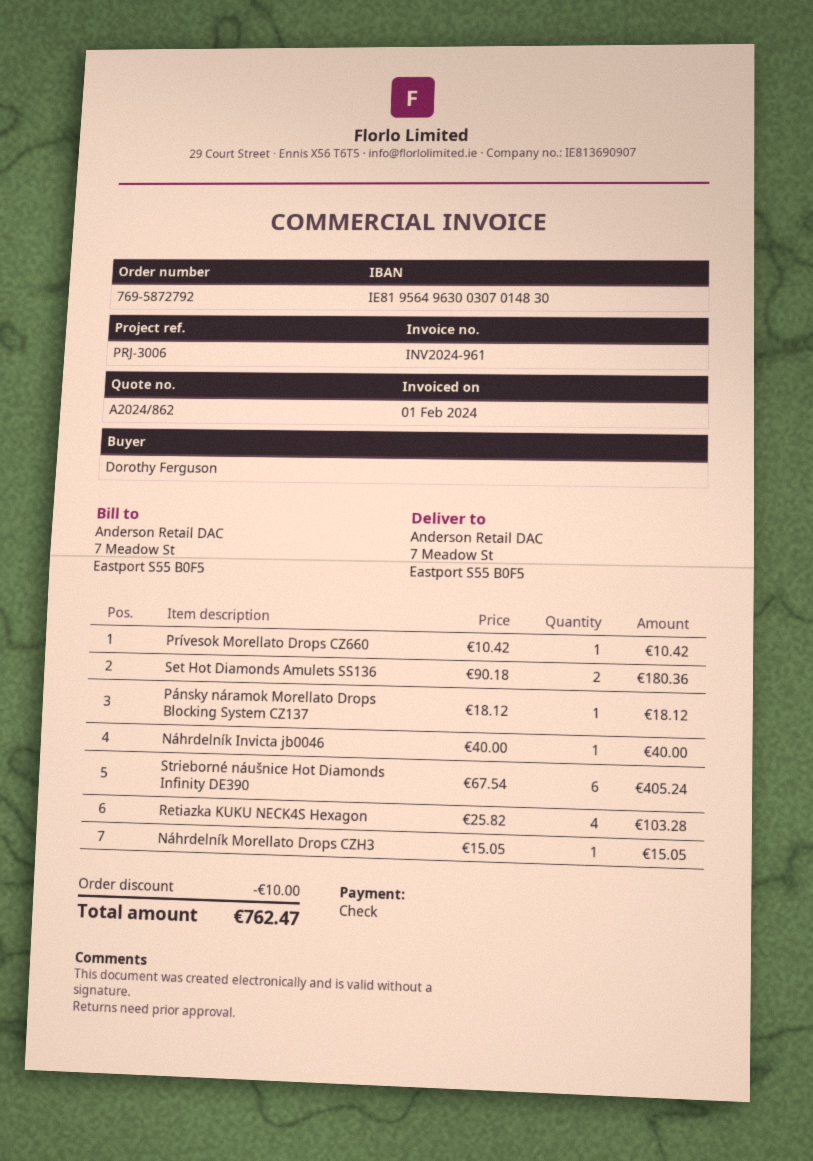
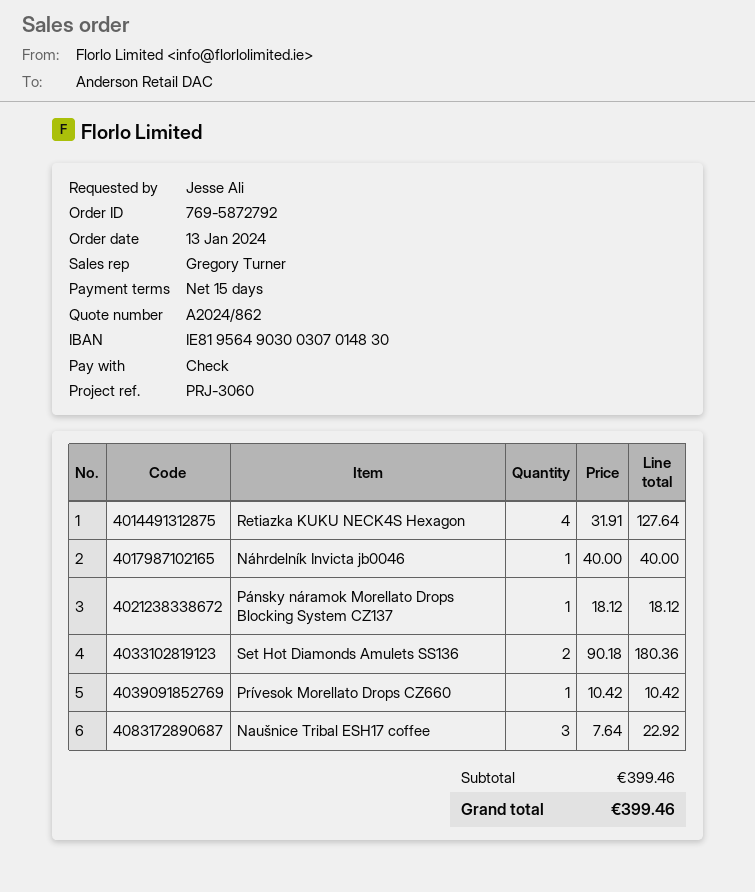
reference: PRJ-3006 -> PRJ-3060
ordered by: Dorothy Ferguson -> Jesse Ali
bank account: IE81956496300307014830 -> IE81956490300307014830
Strieborné náušnice Hot Diamonds Infinity DE390: 6 x 67.54 = 405.24 -> none
Retiazka KUKU NECK4S Hexagon: 4 x 25.82 = 103.28 -> 4 x 31.91 = 127.64
Náhrdelník Morellato Drops CZH3: 1 x 15.05 = 15.05 -> none
Naušnice Tribal ESH17 coffee: none -> 3 x 7.64 = 22.92
discount: 10.00 -> none
total: 762.47 -> 399.46

